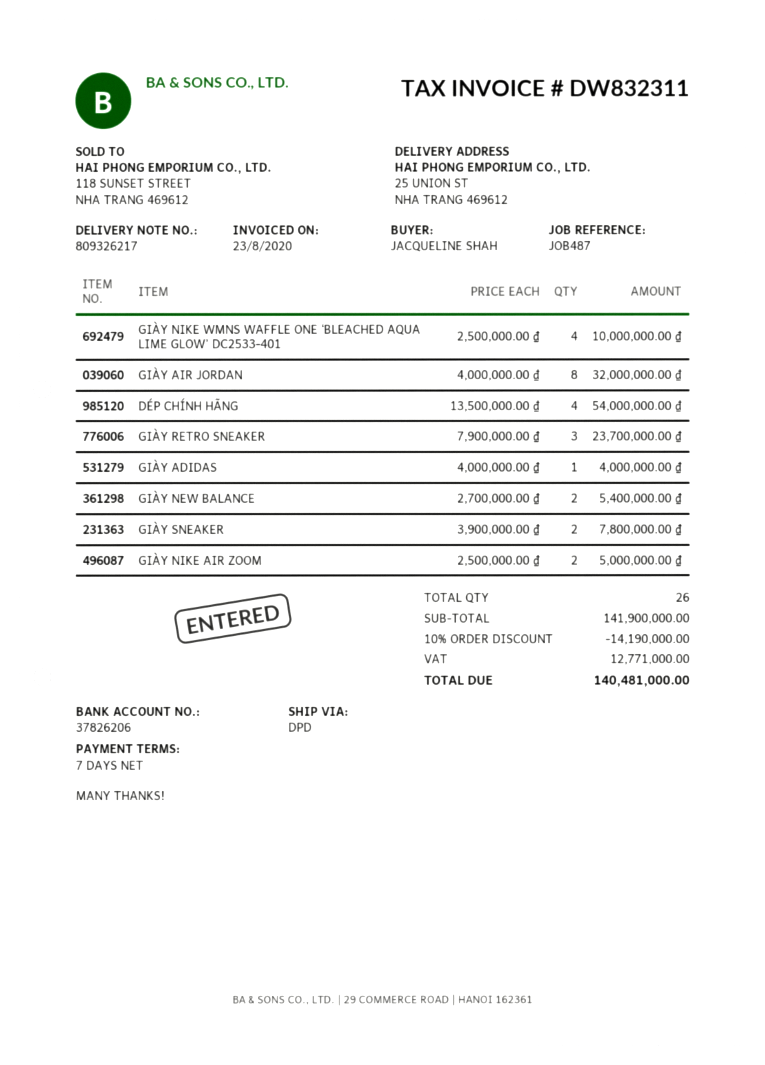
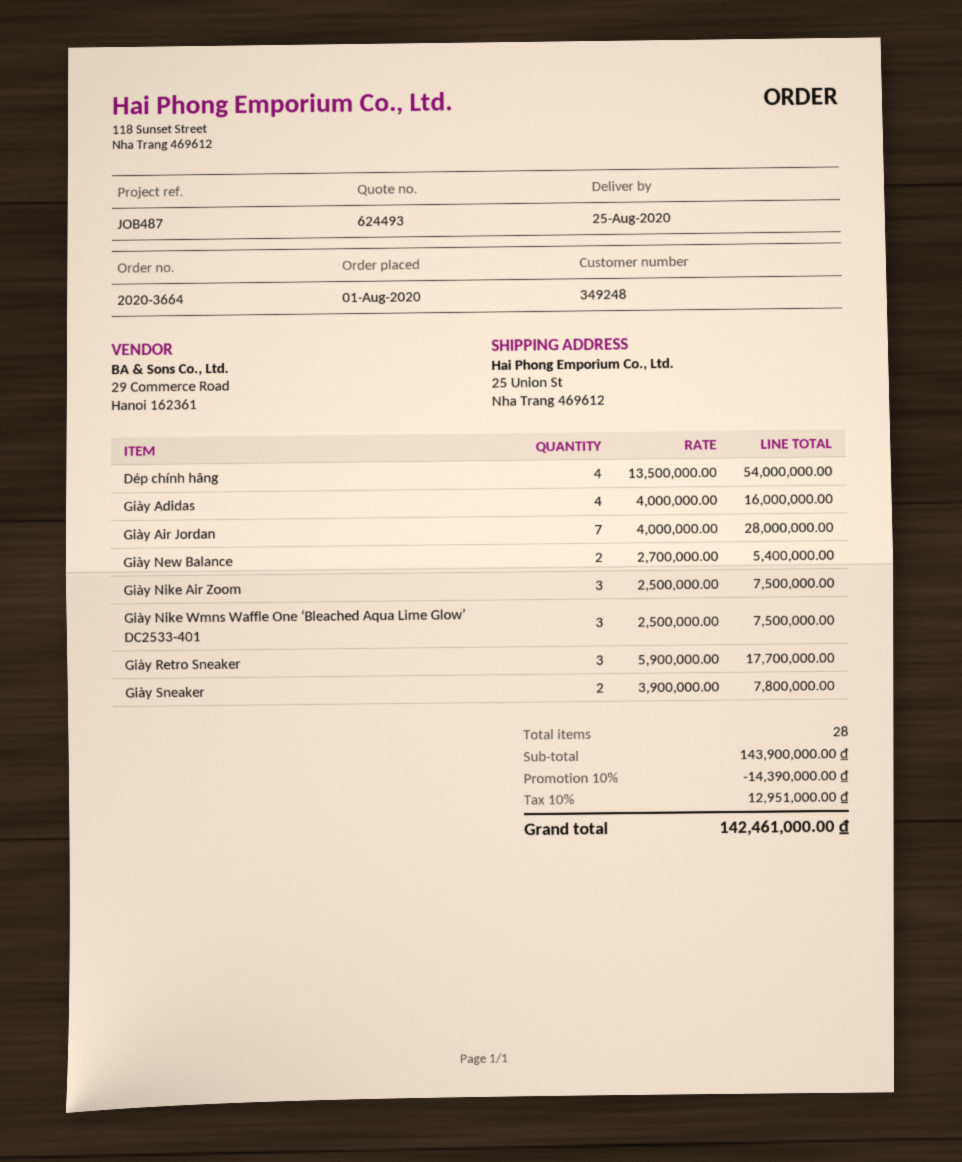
GIÀY NIKE WMNS WAFFLE ONE ‘BLEACHED AQUA LIME GLOW’ DC2533-401: 4 x 2500000.00 = 10000000.00 -> 3 x 2500000.00 = 7500000.00
GIÀY AIR JORDAN: 8 x 4000000.00 = 32000000.00 -> 7 x 4000000.00 = 28000000.00
GIÀY RETRO SNEAKER: 3 x 7900000.00 = 23700000.00 -> 3 x 5900000.00 = 17700000.00
GIÀY ADIDAS: 1 x 4000000.00 = 4000000.00 -> 4 x 4000000.00 = 16000000.00
GIÀY NIKE AIR ZOOM: 2 x 2500000.00 = 5000000.00 -> 3 x 2500000.00 = 7500000.00
total quantity: 26 -> 28
subtotal: 141900000.00 -> 143900000.00
discount: 10% = 14190000.00 -> 10% = 14390000.00
tax: 12771000.00 -> 12951000.00
total: 140481000.00 -> 142461000.00

